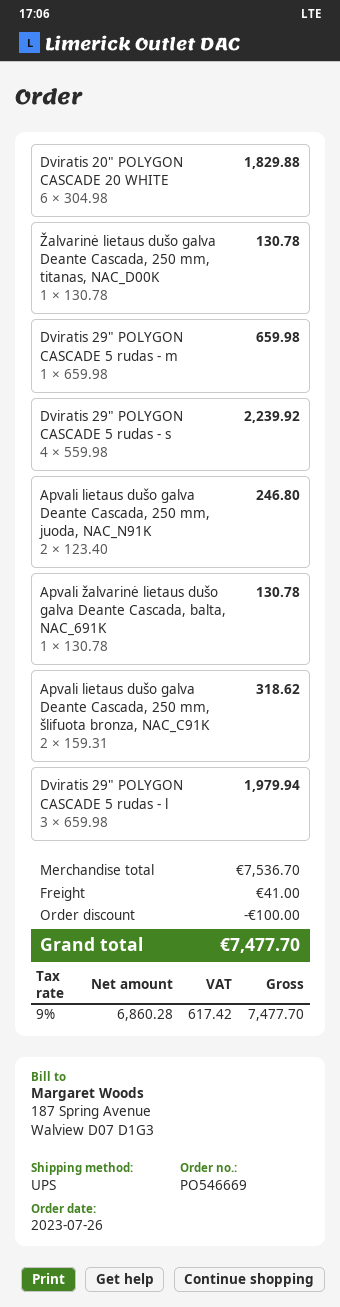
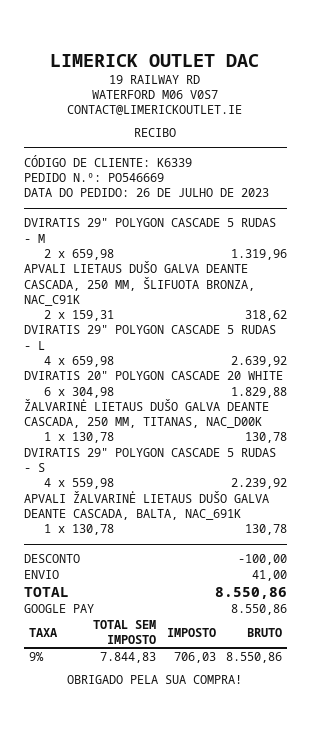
Dviratis 29" POLYGON CASCADE 5 rudas - m: 1 x 659.98 = 659.98 -> 2 x 659.98 = 1319.96
Apvali lietaus dušo galva Deante Cascada, 250 mm, juoda, NAC_N91K: 2 x 123.40 = 246.80 -> none
Dviratis 29" POLYGON CASCADE 5 rudas - l: 3 x 659.98 = 1979.94 -> 4 x 659.98 = 2639.92
net: 6860.28 -> 7844.83
tax: 9% = 617.42 -> 9% = 706.03
total: 7477.70 -> 8550.86

